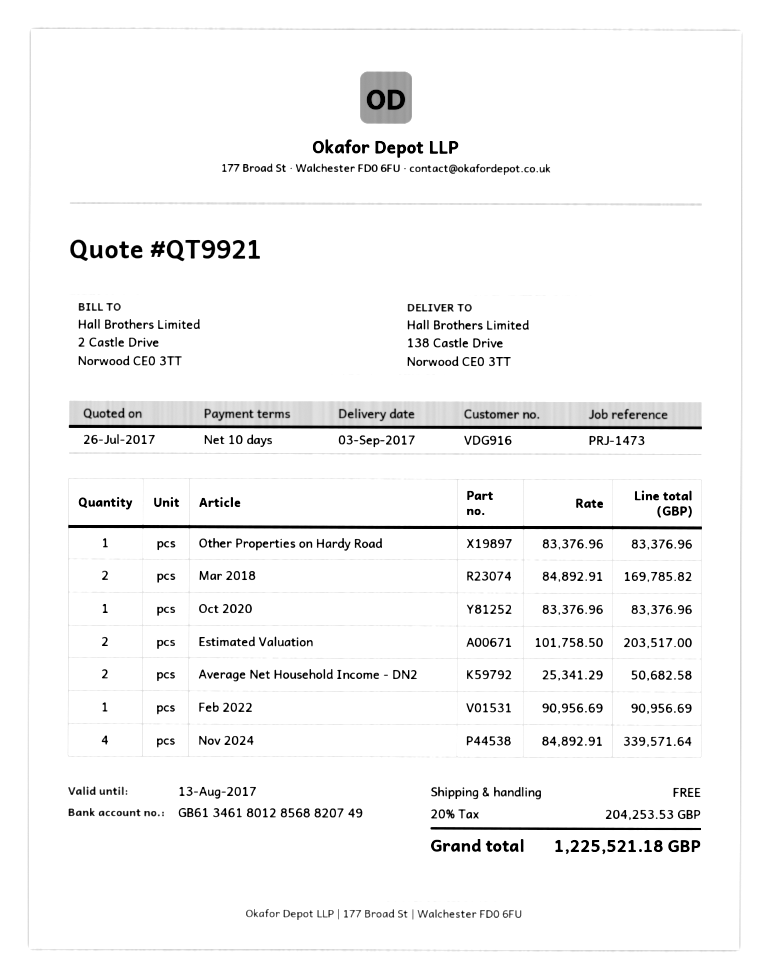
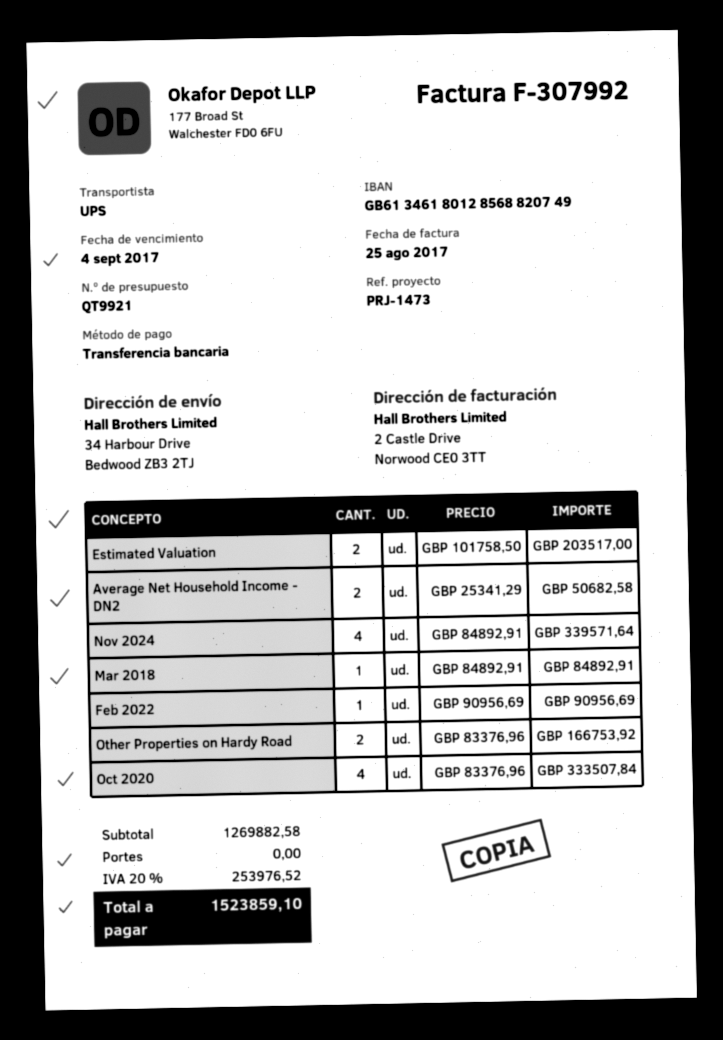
ship to: 138 Castle Drive, Norwood CE0 3TT -> 34 Harbour Drive, Bedwood ZB3 2TJ
Other Properties on Hardy Road: 1 x 83376.96 = 83376.96 -> 2 x 83376.96 = 166753.92
Mar 2018: 2 x 84892.91 = 169785.82 -> 1 x 84892.91 = 84892.91
Oct 2020: 1 x 83376.96 = 83376.96 -> 4 x 83376.96 = 333507.84
tax: 20% = 204253.53 -> 20% = 253976.52
total: 1225521.18 -> 1523859.10

